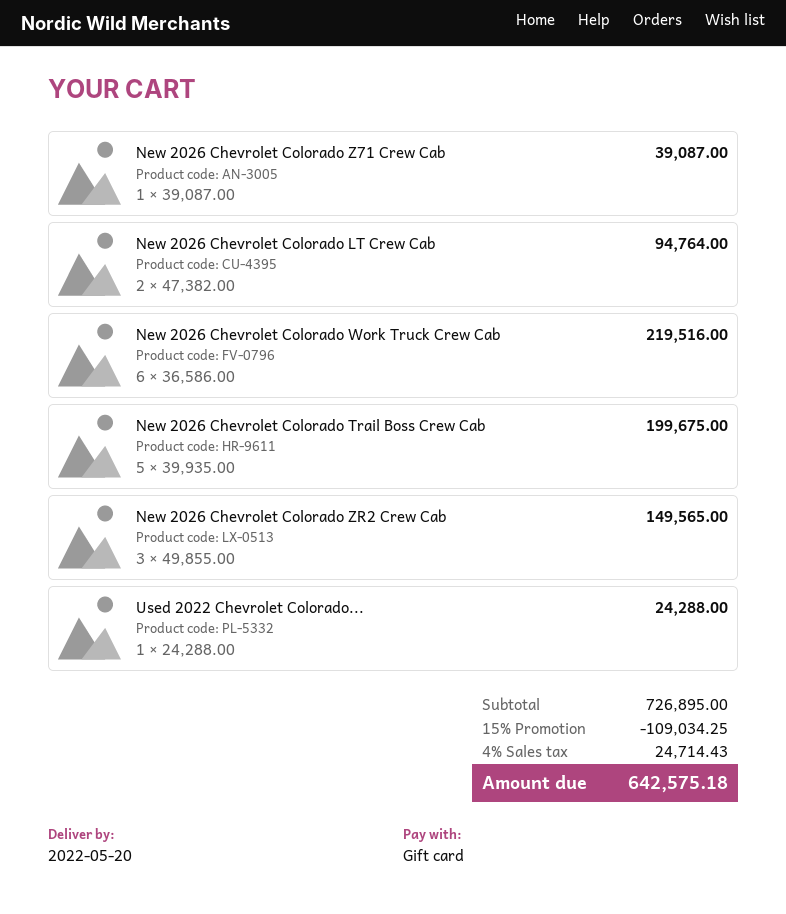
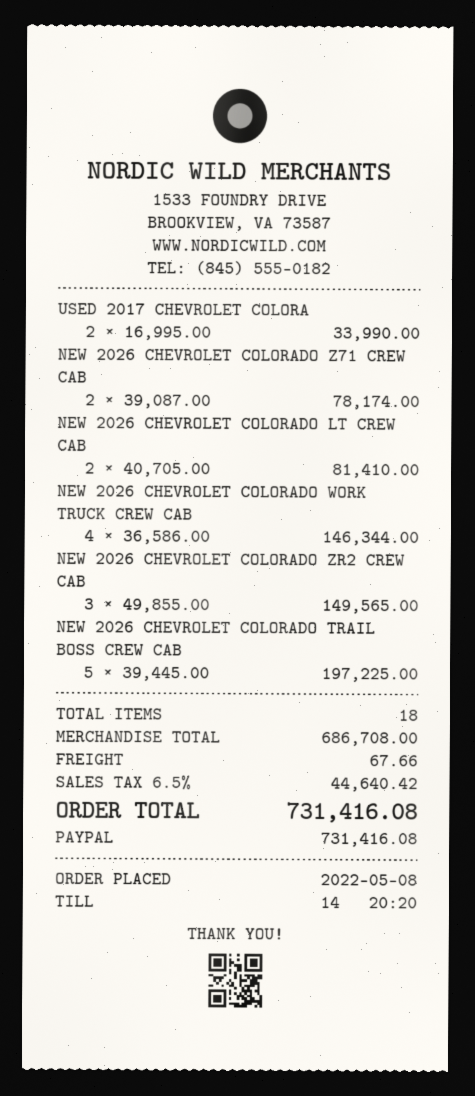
payment method: gift card -> PayPal
New 2026 Chevrolet Colorado Z71 Crew Cab: 1 x 39087.00 = 39087.00 -> 2 x 39087.00 = 78174.00
New 2026 Chevrolet Colorado LT Crew Cab: 2 x 47382.00 = 94764.00 -> 2 x 40705.00 = 81410.00
New 2026 Chevrolet Colorado Work Truck Crew Cab: 6 x 36586.00 = 219516.00 -> 4 x 36586.00 = 146344.00
New 2026 Chevrolet Colorado Trail Boss Crew Cab: 5 x 39935.00 = 199675.00 -> 5 x 39445.00 = 197225.00
Used 2022 Chevrolet Colorado...: 1 x 24288.00 = 24288.00 -> none
USED 2017 CHEVROLET COLORA: none -> 2 x 16995.00 = 33990.00
subtotal: 726895.00 -> 686708.00
discount: 15% = 109034.25 -> none
shipping: none -> 67.66
tax: 4% = 24714.43 -> 6.5% = 44640.42
total: 642575.18 -> 731416.08

